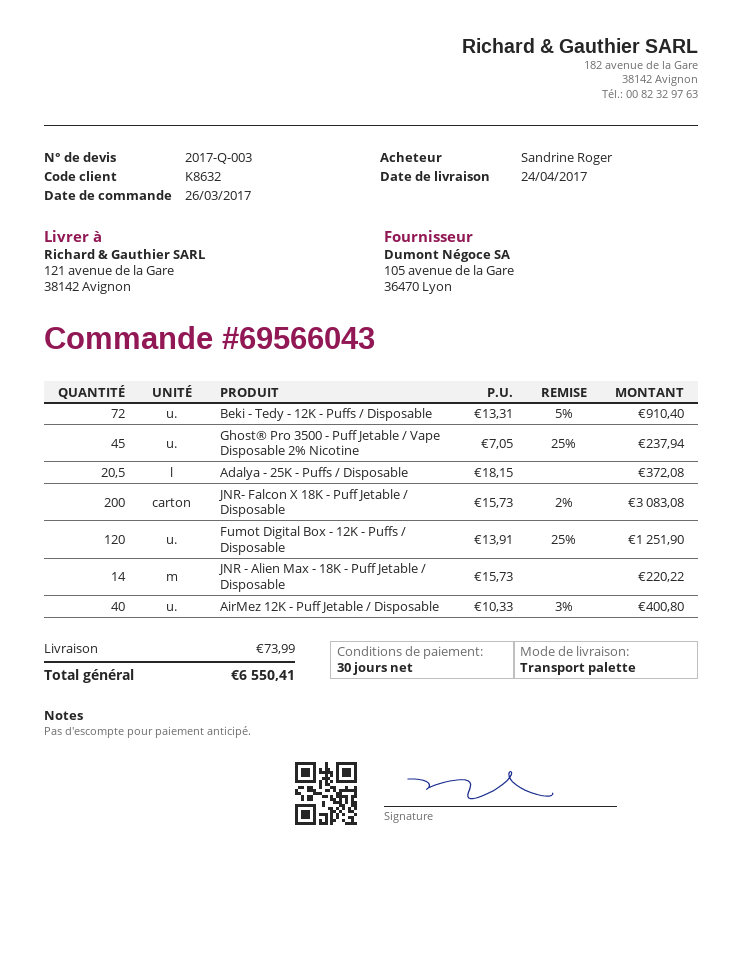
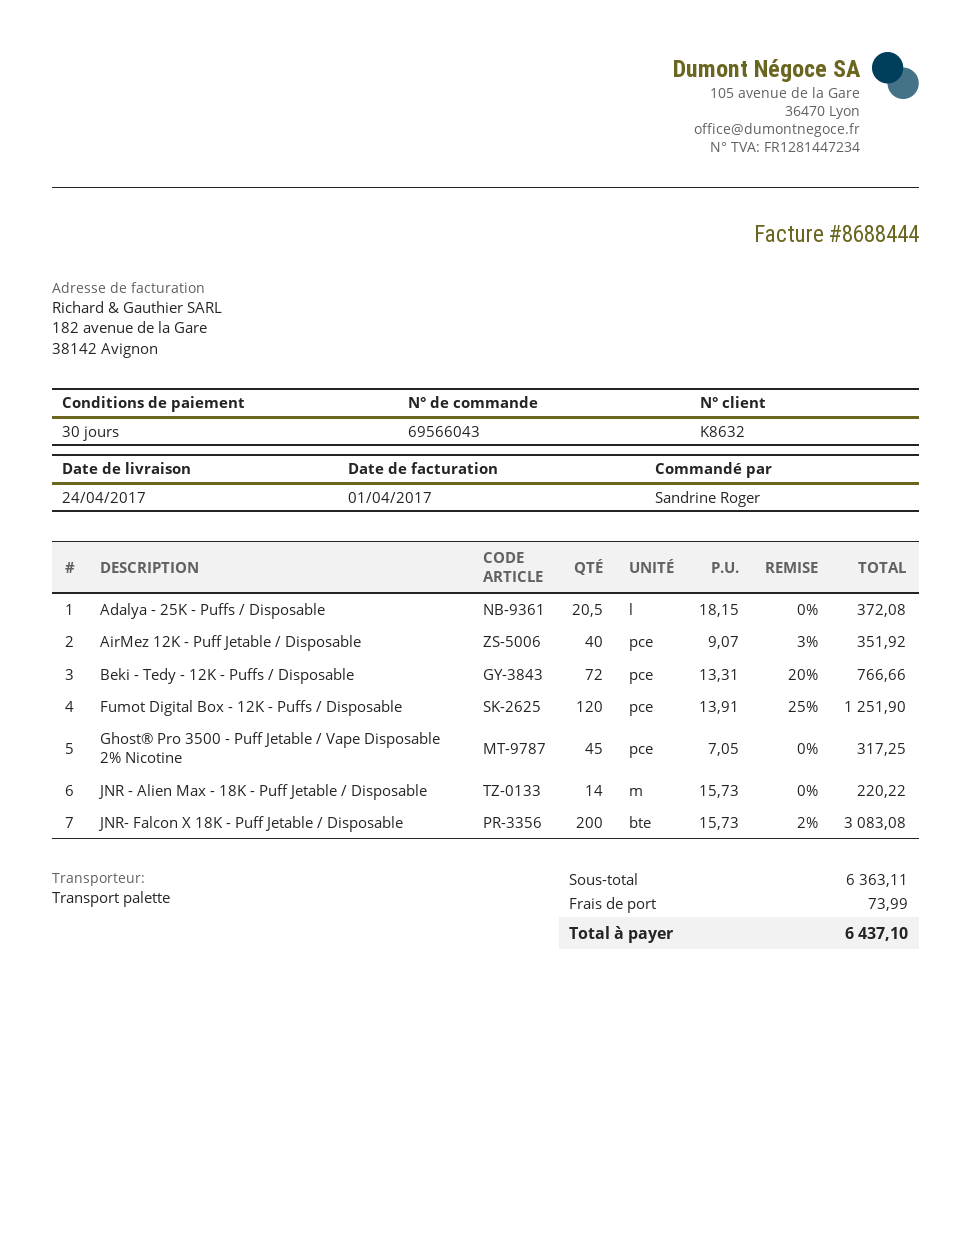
Beki - Tedy - 12K - Puffs / Disposable: 72 x 13.31 - 5% = 910.40 -> 72 x 13.31 - 20% = 766.66
Ghost® Pro 3500 - Puff Jetable / Vape Disposable 2% Nicotine: 45 x 7.05 - 25% = 237.94 -> 45 x 7.05 = 317.25
AirMez 12K - Puff Jetable / Disposable: 40 x 10.33 - 3% = 400.80 -> 40 x 9.07 - 3% = 351.92
total: 6550.41 -> 6437.10

